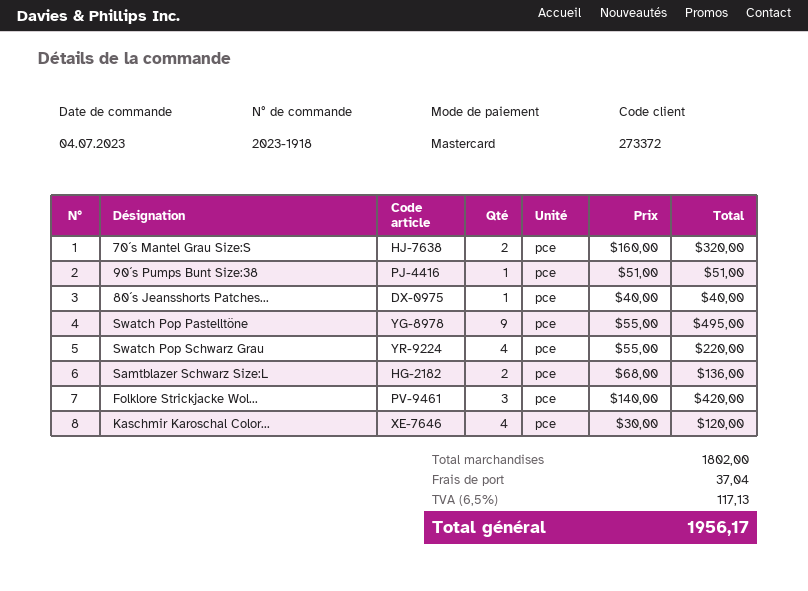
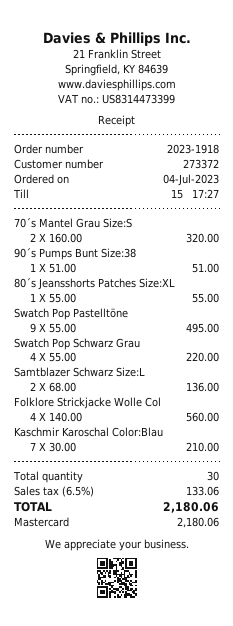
80´s Jeansshorts Patches...: 1 x 40.00 = 40.00 -> 1 x 55.00 = 55.00
Folklore Strickjacke Wol...: 3 x 140.00 = 420.00 -> 4 x 140.00 = 560.00
Kaschmir Karoschal Color...: 4 x 30.00 = 120.00 -> 7 x 30.00 = 210.00
shipping: 37.04 -> none
tax: 6.5% = 117.13 -> 6.5% = 133.06
total: 1956.17 -> 2180.06

